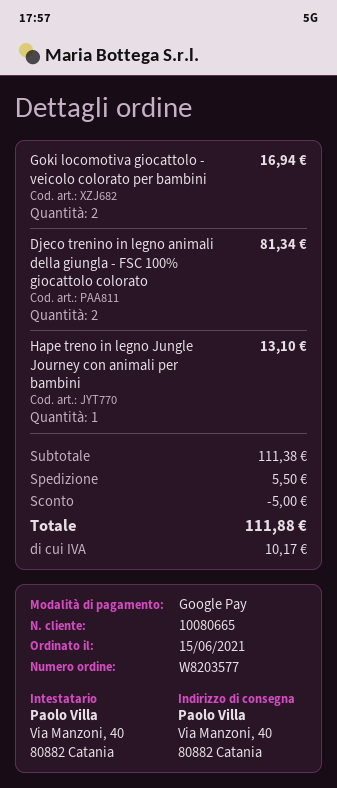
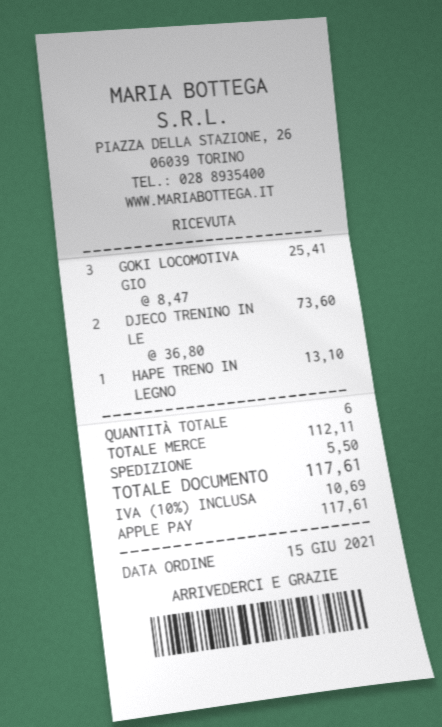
payment method: Google Pay -> Apple Pay
Goki locomotiva giocattolo - veicolo colorato per bambini: 2 for 16.94 -> 3 for 25.41
Djeco trenino in legno animali della giungla - FSC 100% giocattolo colorato: 2 for 81.34 -> 2 for 73.60
subtotal: 111.38 -> 112.11
discount: 5.00 -> none
tax: 10.17 -> 10.69
total: 111.88 -> 117.61

